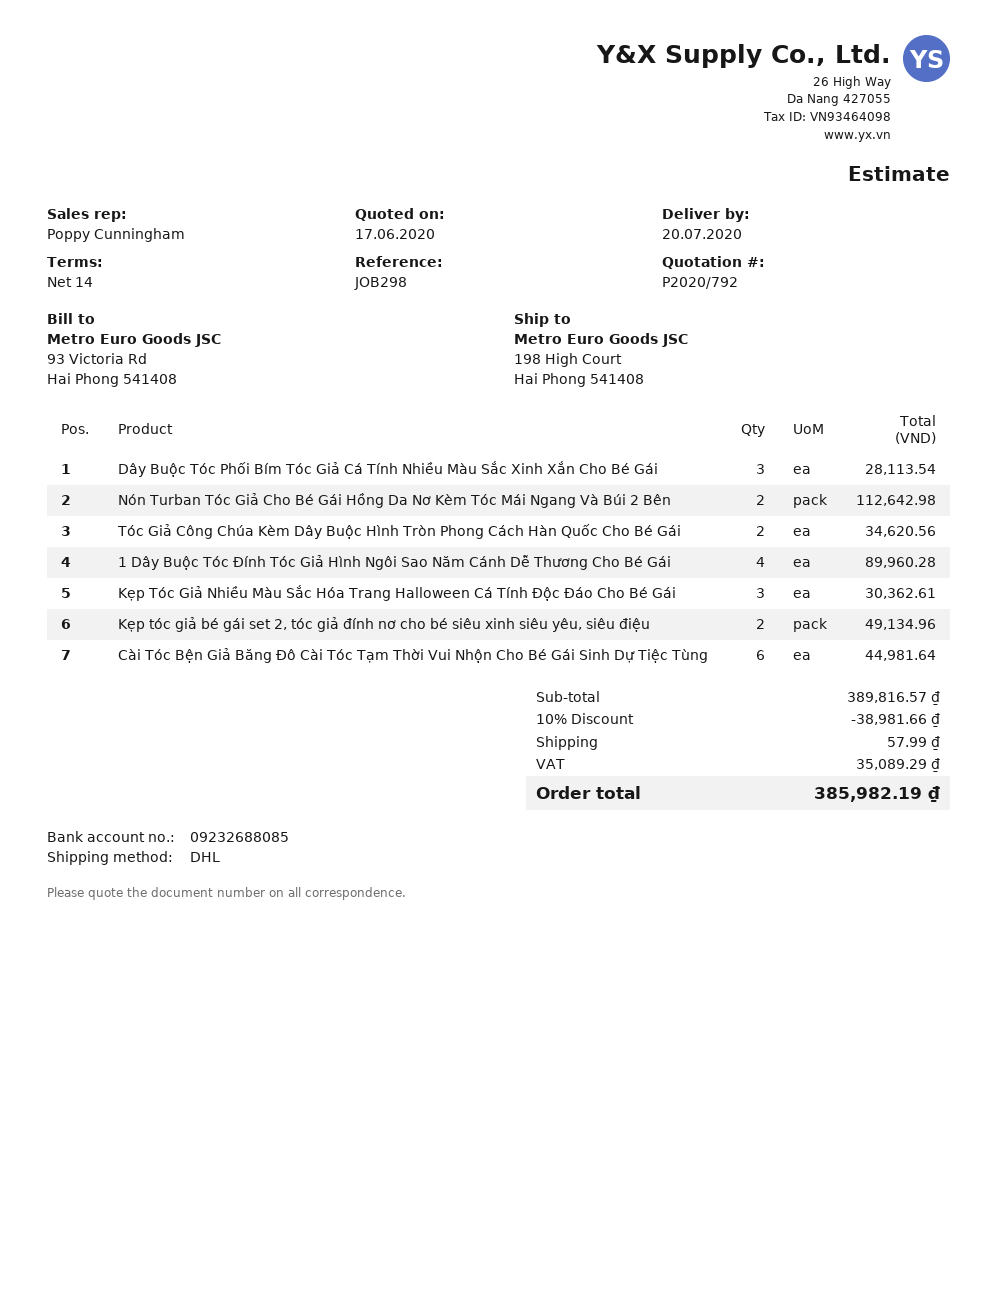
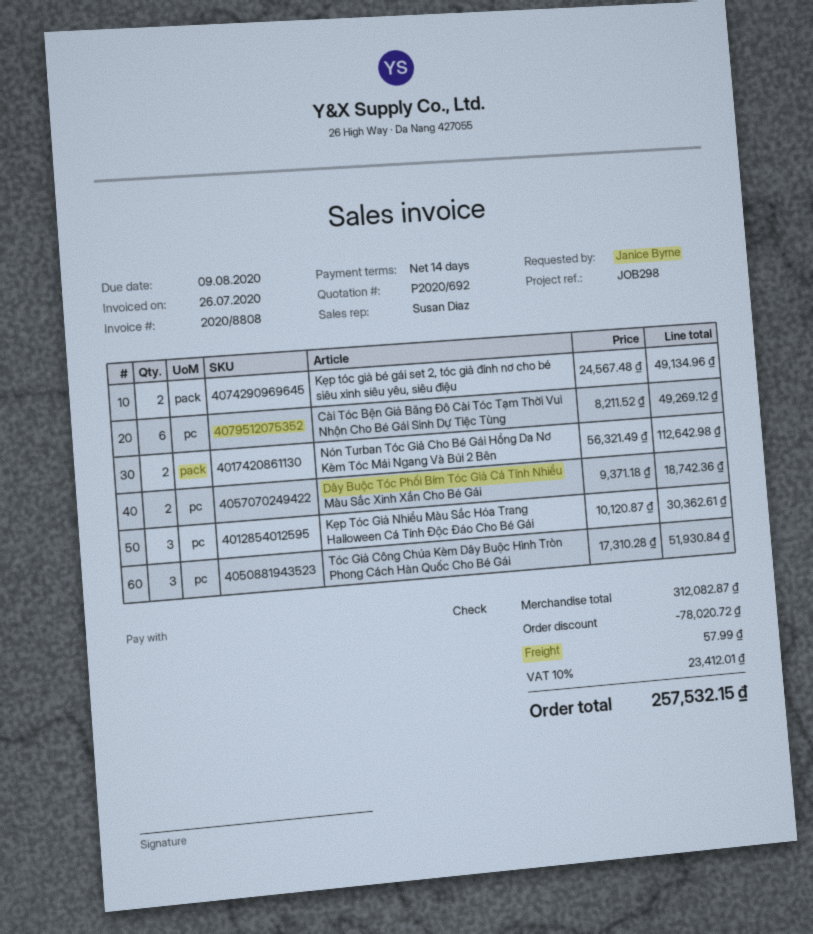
quote number: P2020/792 -> P2020/692
sales rep: Poppy Cunningham -> Susan Diaz
Dây Buộc Tóc Phối Bím Tóc Giả Cá Tính Nhiều Màu Sắc Xinh Xắn Cho Bé Gái: 3 for 28113.54 -> 2 for 18742.36
Tóc Giả Công Chúa Kèm Dây Buộc Hình Tròn Phong Cách Hàn Quốc Cho Bé Gái: 2 for 34620.56 -> 3 for 51930.84
1 Dây Buộc Tóc Đính Tóc Giả Hình Ngôi Sao Năm Cánh Dễ Thương Cho Bé Gái: 4 for 89960.28 -> none
Cài Tóc Bện Giả Băng Đô Cài Tóc Tạm Thời Vui Nhộn Cho Bé Gái Sinh Dự Tiệc Tùng: 6 for 44981.64 -> 6 for 49269.12
subtotal: 389816.57 -> 312082.87
discount: 38981.66 -> 78020.72
tax: 35089.29 -> 23412.01
total: 385982.19 -> 257532.15

